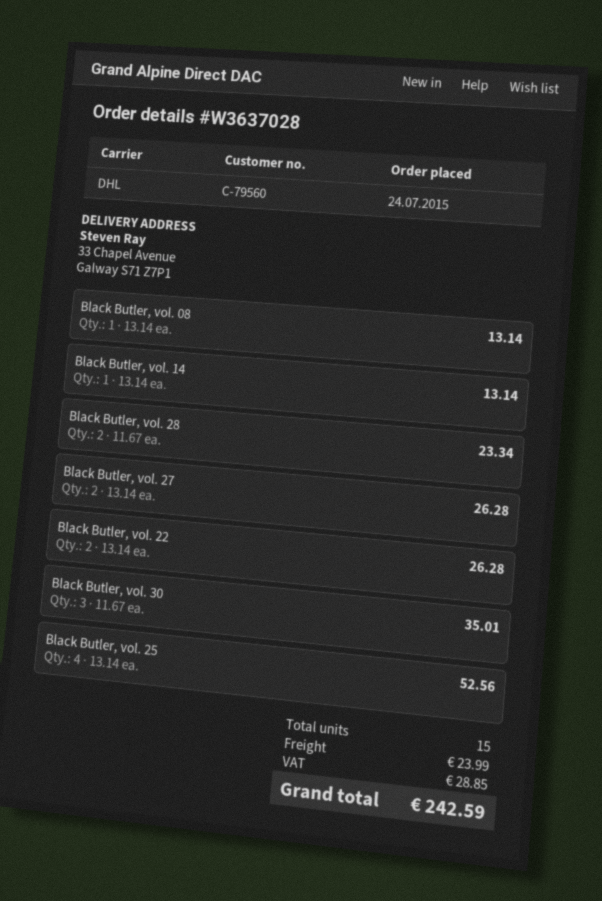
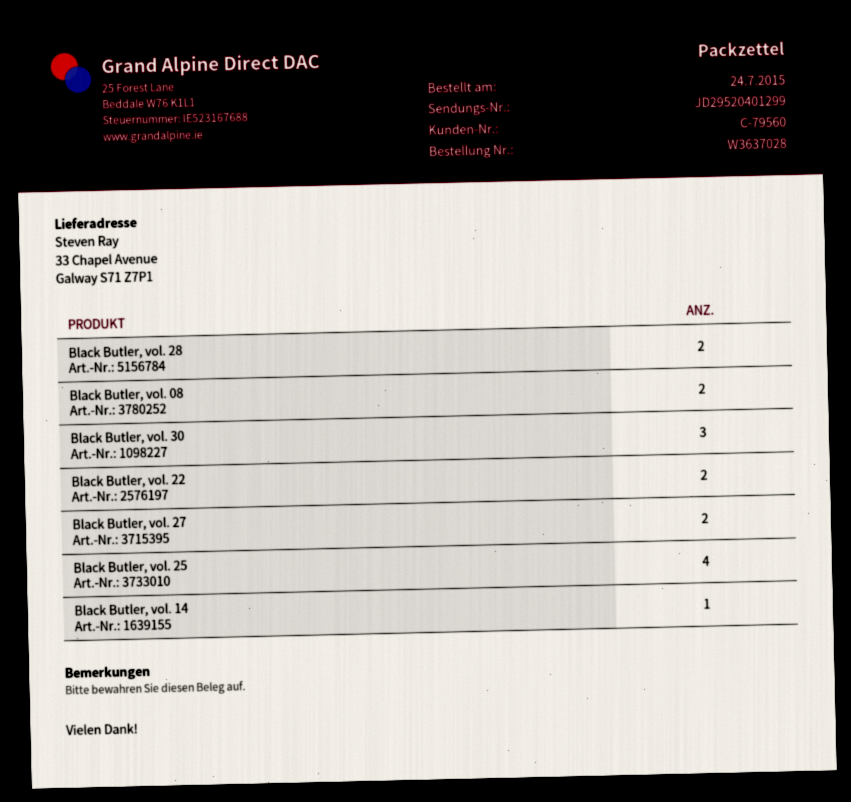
Black Butler, vol. 08: 1 -> 2

